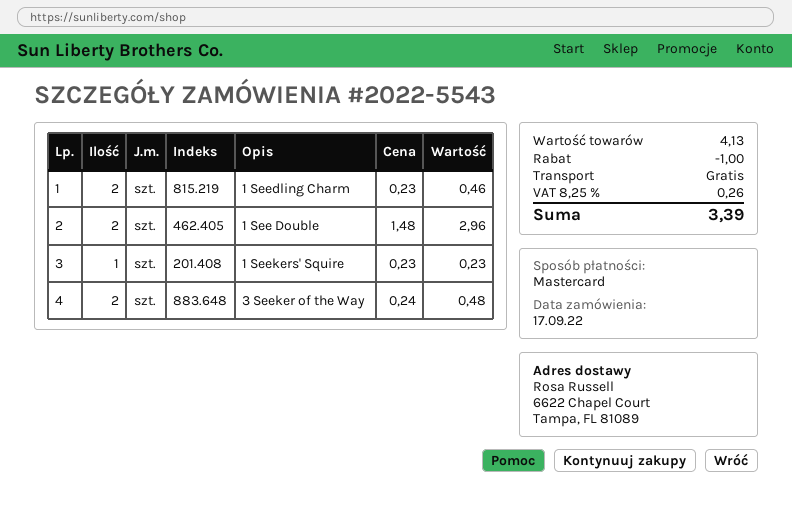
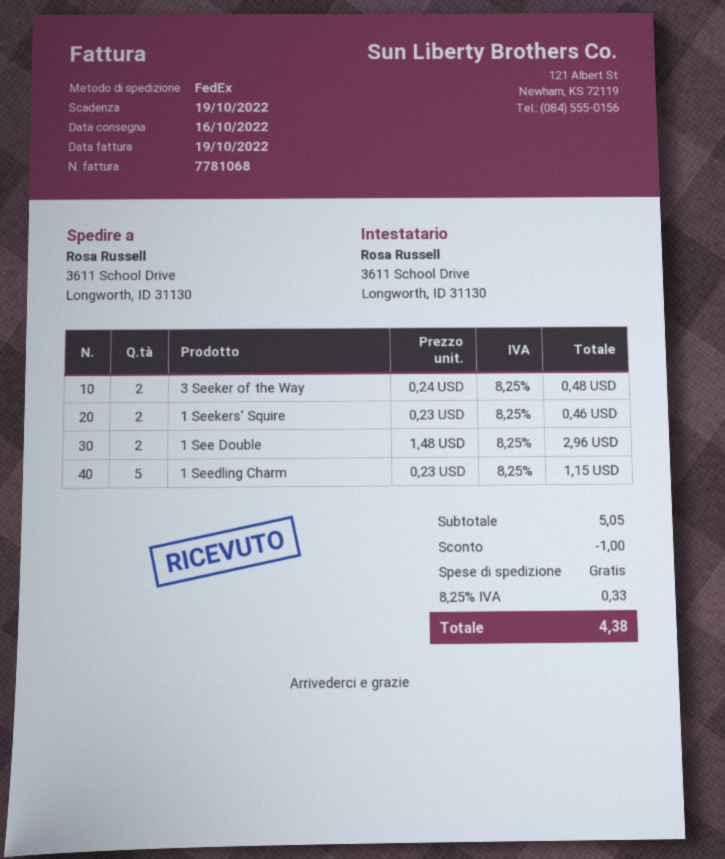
ship to: 6622 Chapel Court, Tampa, FL 81089 -> 3611 School Drive, Longworth, ID 31130
1 Seedling Charm: 2 x 0.23 = 0.46 -> 5 x 0.23 = 1.15
1 Seekers' Squire: 1 x 0.23 = 0.23 -> 2 x 0.23 = 0.46
subtotal: 4.13 -> 5.05
tax: 8.25% = 0.26 -> 8.25% = 0.33
total: 3.39 -> 4.38

